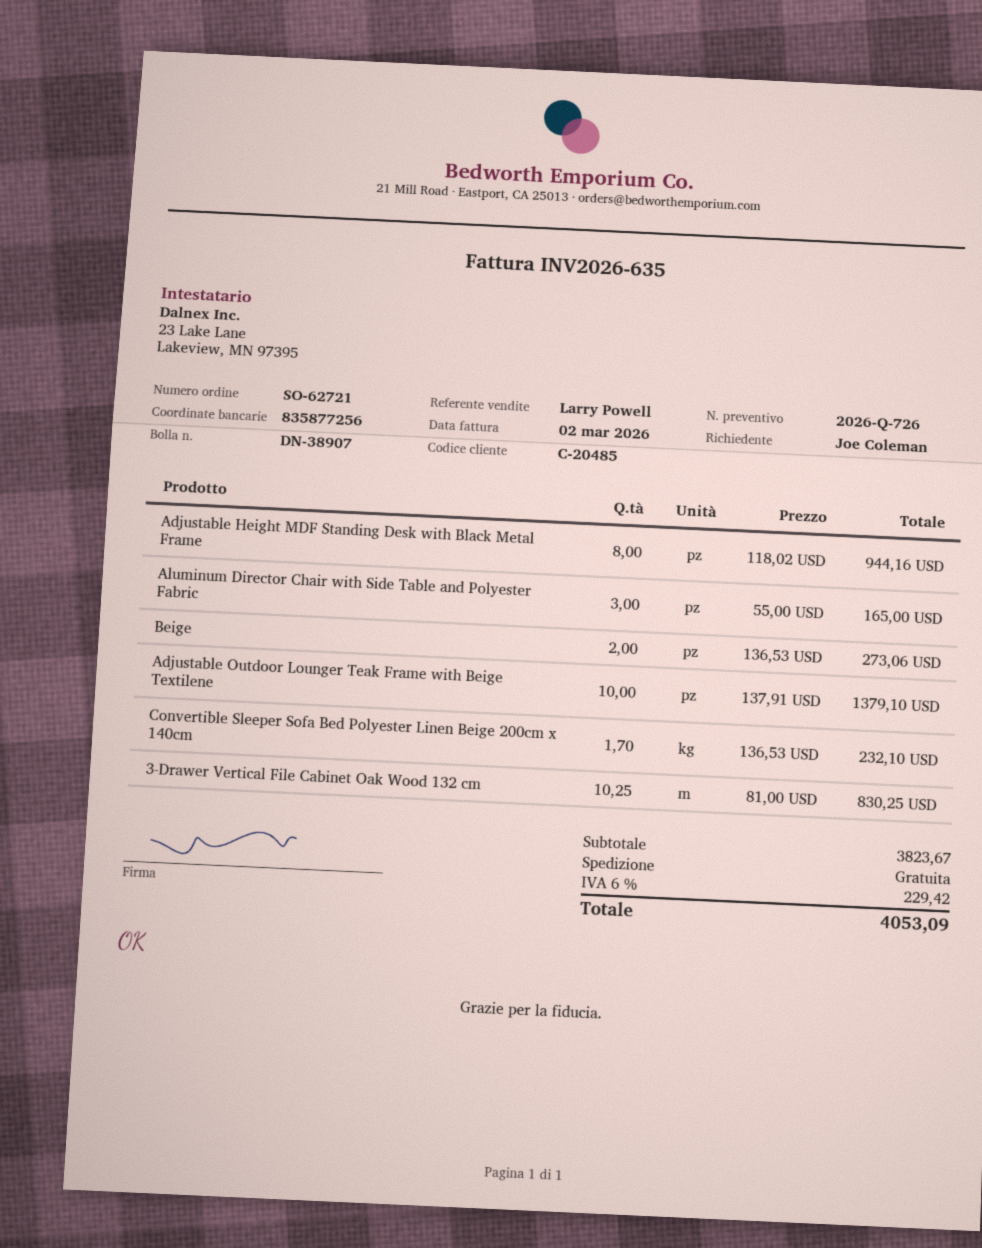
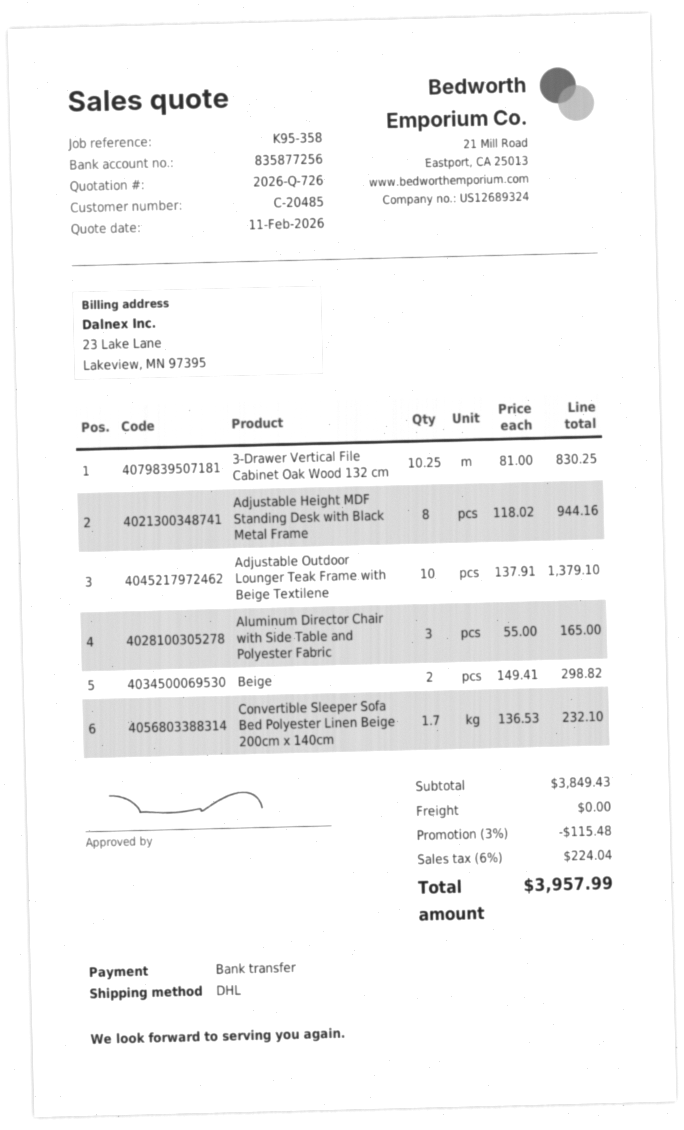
Beige: 2 x 136.53 = 273.06 -> 2 x 149.41 = 298.82
subtotal: 3823.67 -> 3849.43
discount: none -> 3% = 115.48
tax: 6% = 229.42 -> 6% = 224.04
total: 4053.09 -> 3957.99

